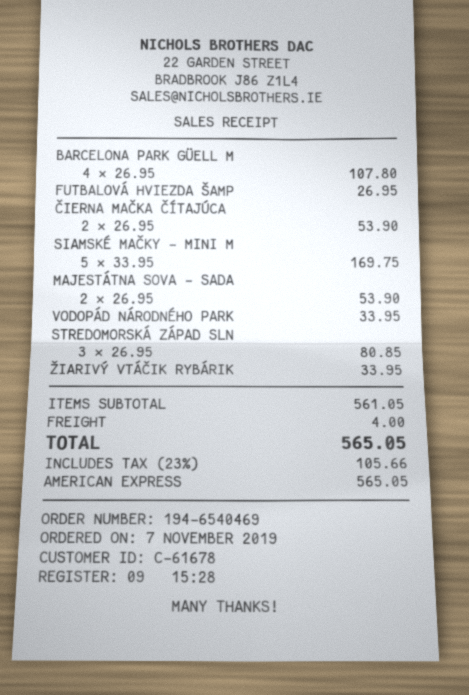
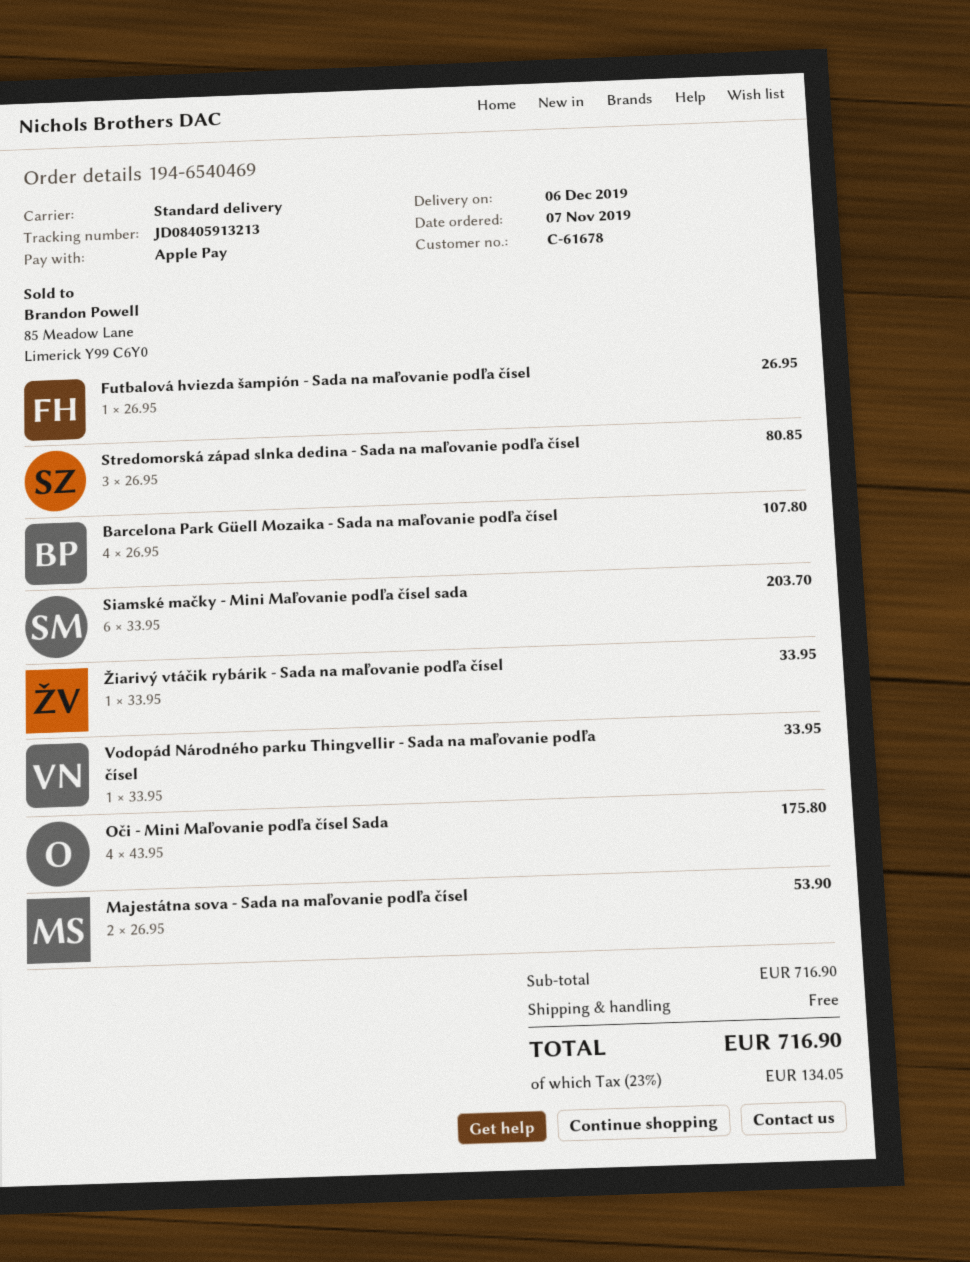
payment method: American Express -> Apple Pay
ČIERNA MAČKA ČÍTAJÚCA: 2 x 26.95 = 53.90 -> none
SIAMSKÉ MAČKY - MINI M: 5 x 33.95 = 169.75 -> 6 x 33.95 = 203.70
Oči - Mini Maľovanie podľa čísel Sada: none -> 4 x 43.95 = 175.80
subtotal: 561.05 -> 716.90
shipping: 4.00 -> 0.00
tax: 23% = 105.66 -> 23% = 134.05
total: 565.05 -> 716.90

